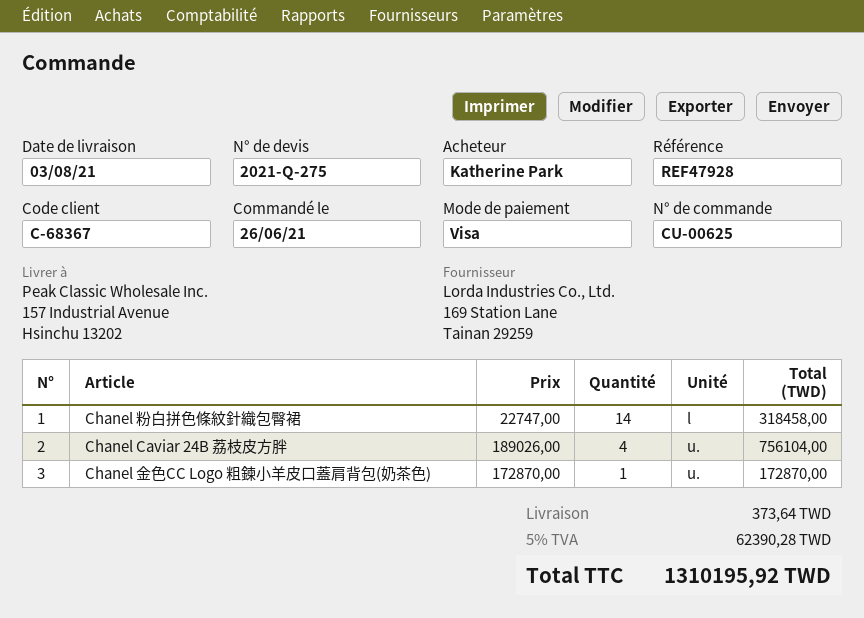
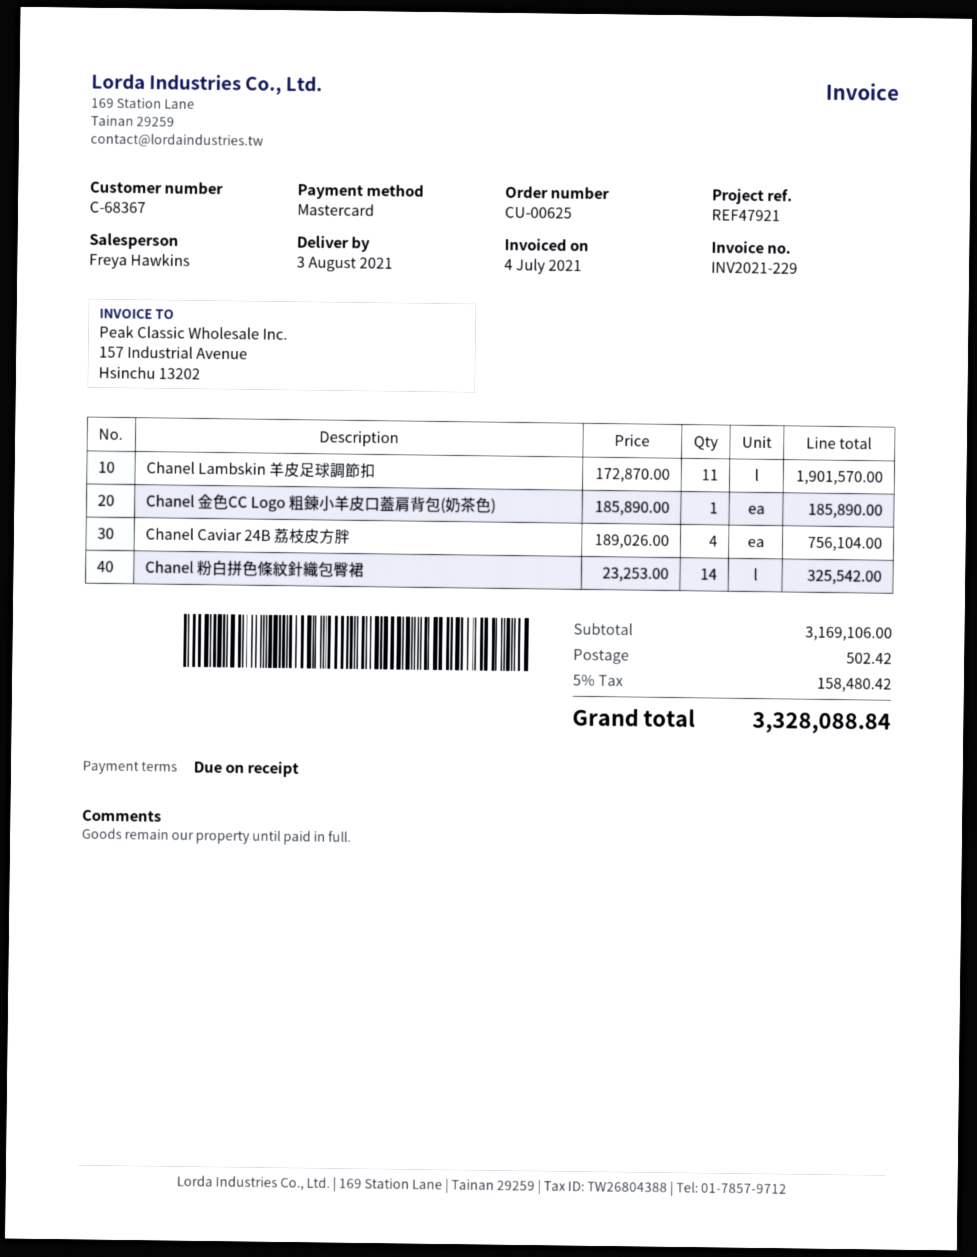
reference: REF47928 -> REF47921
payment method: Visa -> Mastercard
Chanel 粉白拼色條紋針織包臀裙: 14 x 22747.00 = 318458.00 -> 14 x 23253.00 = 325542.00
Chanel 金色CC Logo 粗鍊小羊皮口蓋肩背包(奶茶色): 1 x 172870.00 = 172870.00 -> 1 x 185890.00 = 185890.00
Chanel Lambskin 羊皮足球調節扣: none -> 11 x 172870.00 = 1901570.00
shipping: 373.64 -> 502.42
tax: 5% = 62390.28 -> 5% = 158480.42
total: 1310195.92 -> 3328088.84

